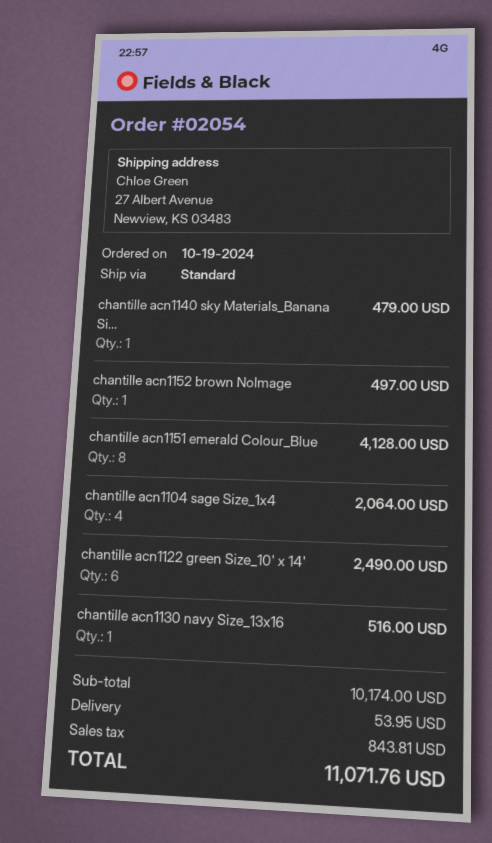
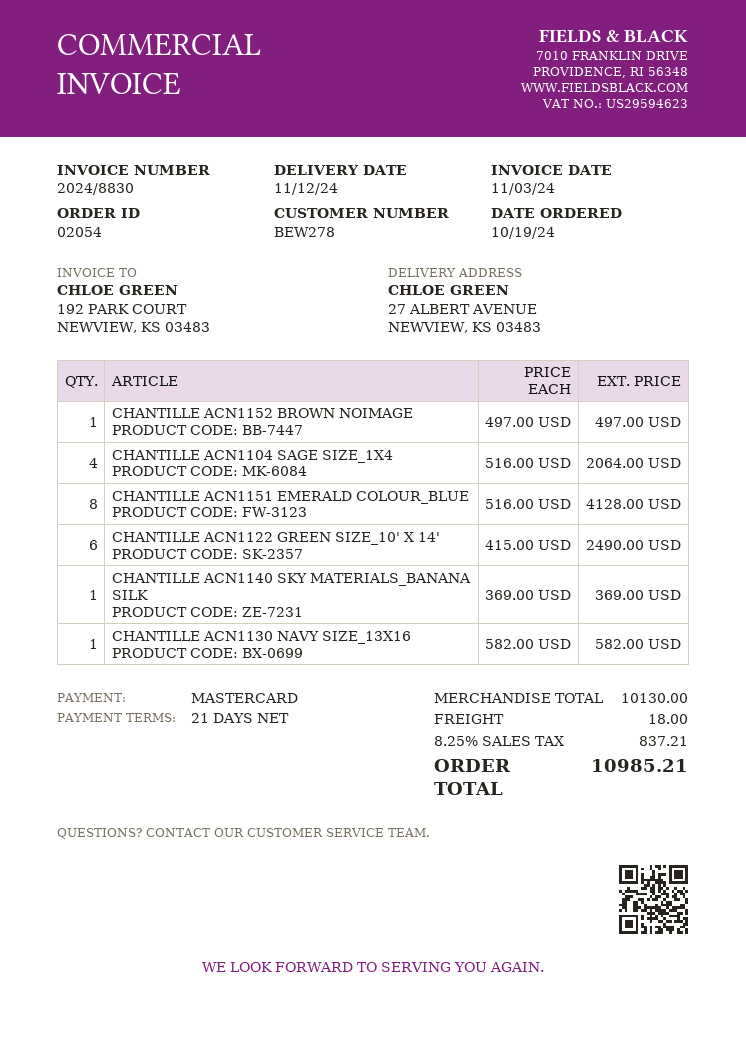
chantille acn1140 sky Materials_Banana Si...: 1 for 479.00 -> 1 for 369.00
chantille acn1130 navy Size_13x16: 1 for 516.00 -> 1 for 582.00
subtotal: 10174.00 -> 10130.00
shipping: 53.95 -> 18.00
tax: 843.81 -> 837.21
total: 11071.76 -> 10985.21

